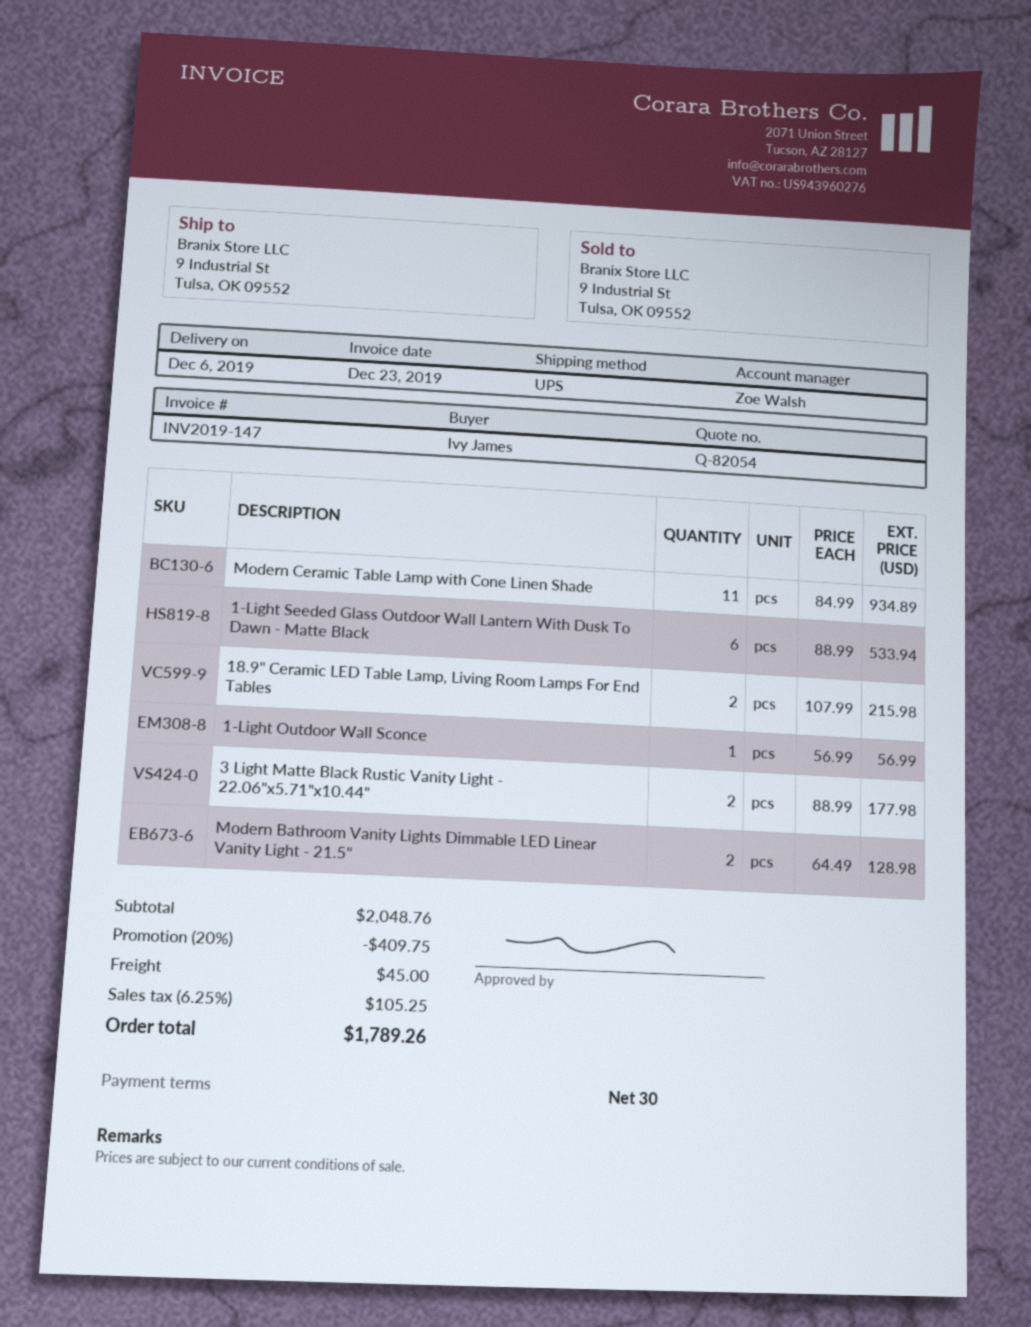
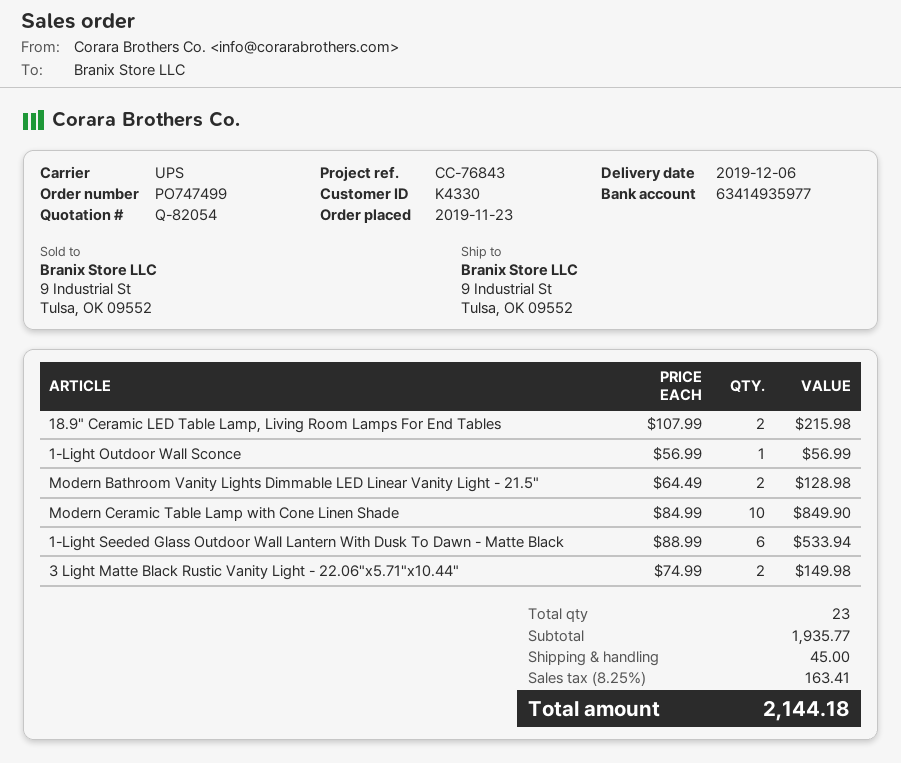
Modern Ceramic Table Lamp with Cone Linen Shade: 11 x 84.99 = 934.89 -> 10 x 84.99 = 849.90
3 Light Matte Black Rustic Vanity Light - 22.06"x5.71"x10.44": 2 x 88.99 = 177.98 -> 2 x 74.99 = 149.98
subtotal: 2048.76 -> 1935.77
discount: 20% = 409.75 -> none
tax: 6.25% = 105.25 -> 8.25% = 163.41
total: 1789.26 -> 2144.18

